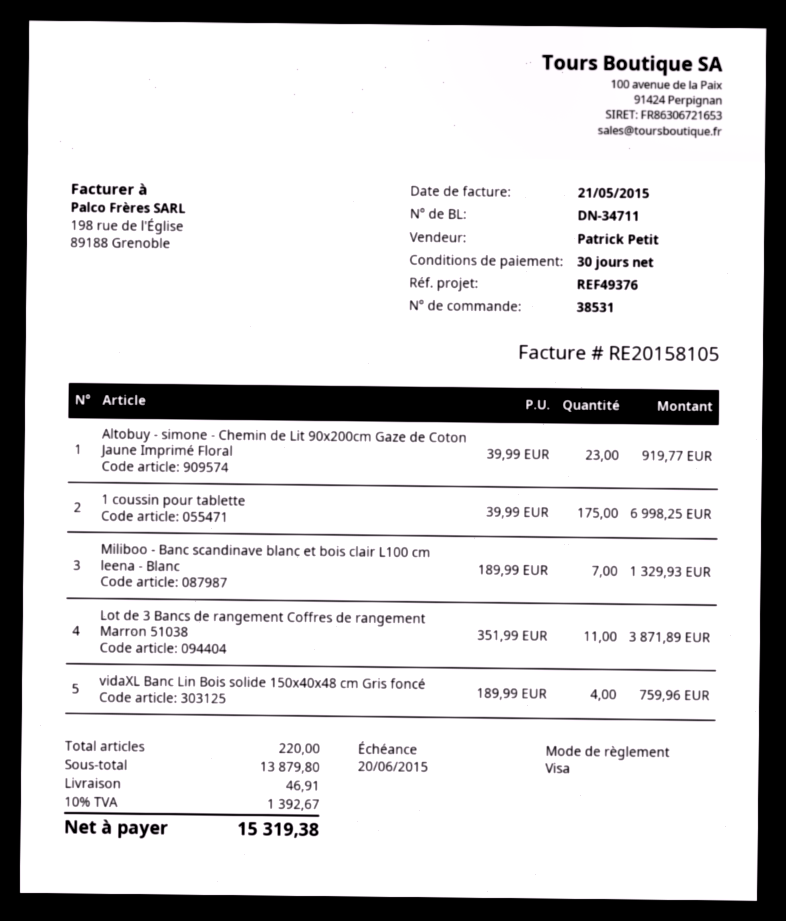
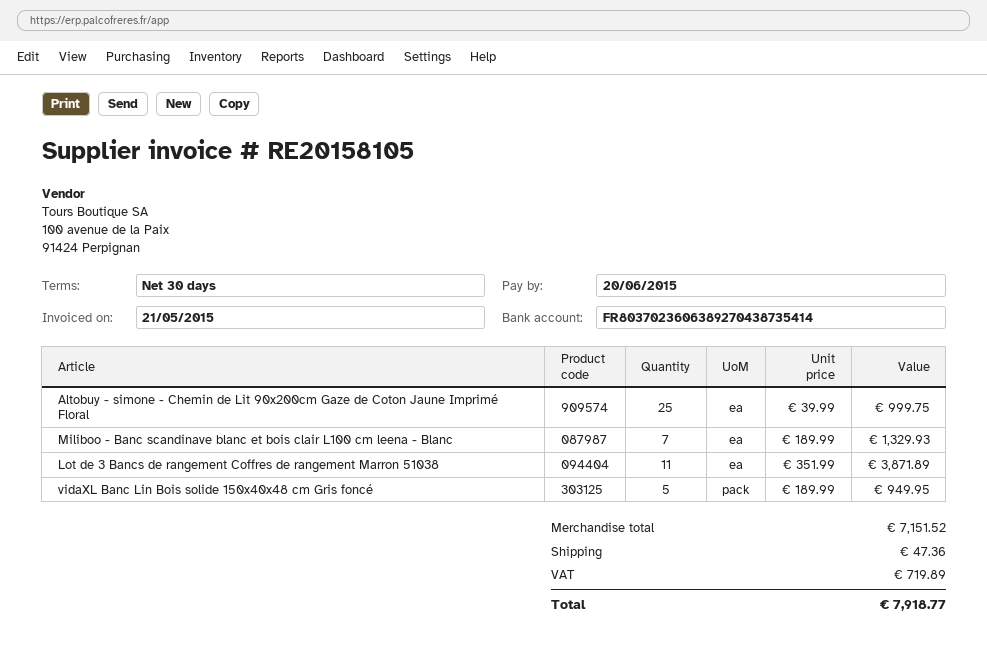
Altobuy - simone - Chemin de Lit 90x200cm Gaze de Coton Jaune Imprimé Floral: 23 x 39.99 = 919.77 -> 25 x 39.99 = 999.75
1 coussin pour tablette: 175 x 39.99 = 6998.25 -> none
vidaXL Banc Lin Bois solide 150x40x48 cm Gris foncé: 4 x 189.99 = 759.96 -> 5 x 189.99 = 949.95
subtotal: 13879.80 -> 7151.52
shipping: 46.91 -> 47.36
tax: 1392.67 -> 719.89
total: 15319.38 -> 7918.77

